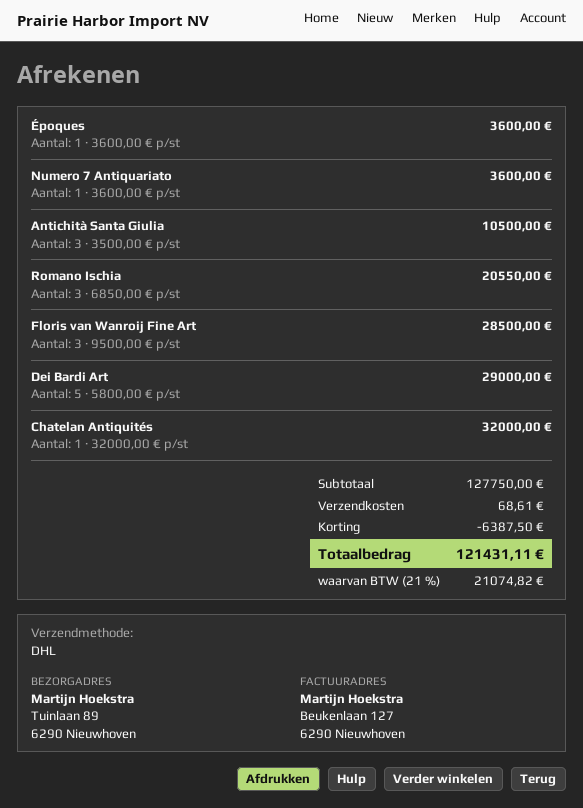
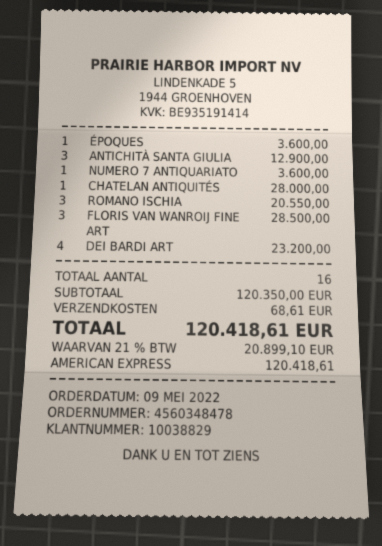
Antichità Santa Giulia: 3 for 10500.00 -> 3 for 12900.00
Dei Bardi Art: 5 for 29000.00 -> 4 for 23200.00
Chatelan Antiquités: 1 for 32000.00 -> 1 for 28000.00
subtotal: 127750.00 -> 120350.00
discount: 6387.50 -> none
tax: 21% = 21074.82 -> 21% = 20899.10
total: 121431.11 -> 120418.61

